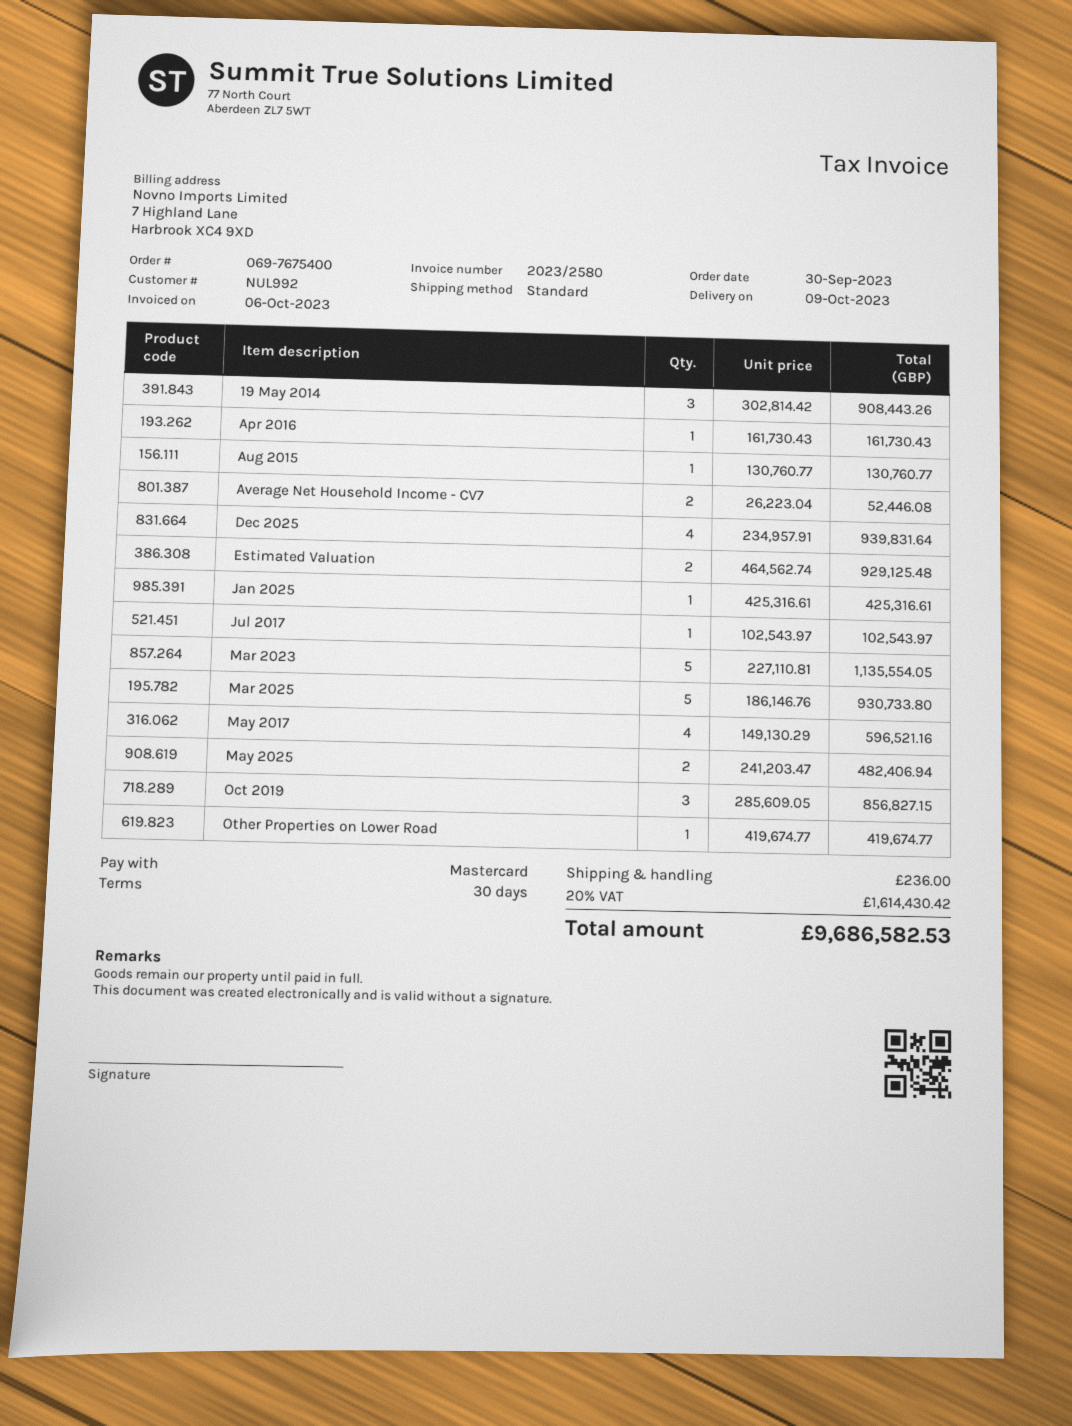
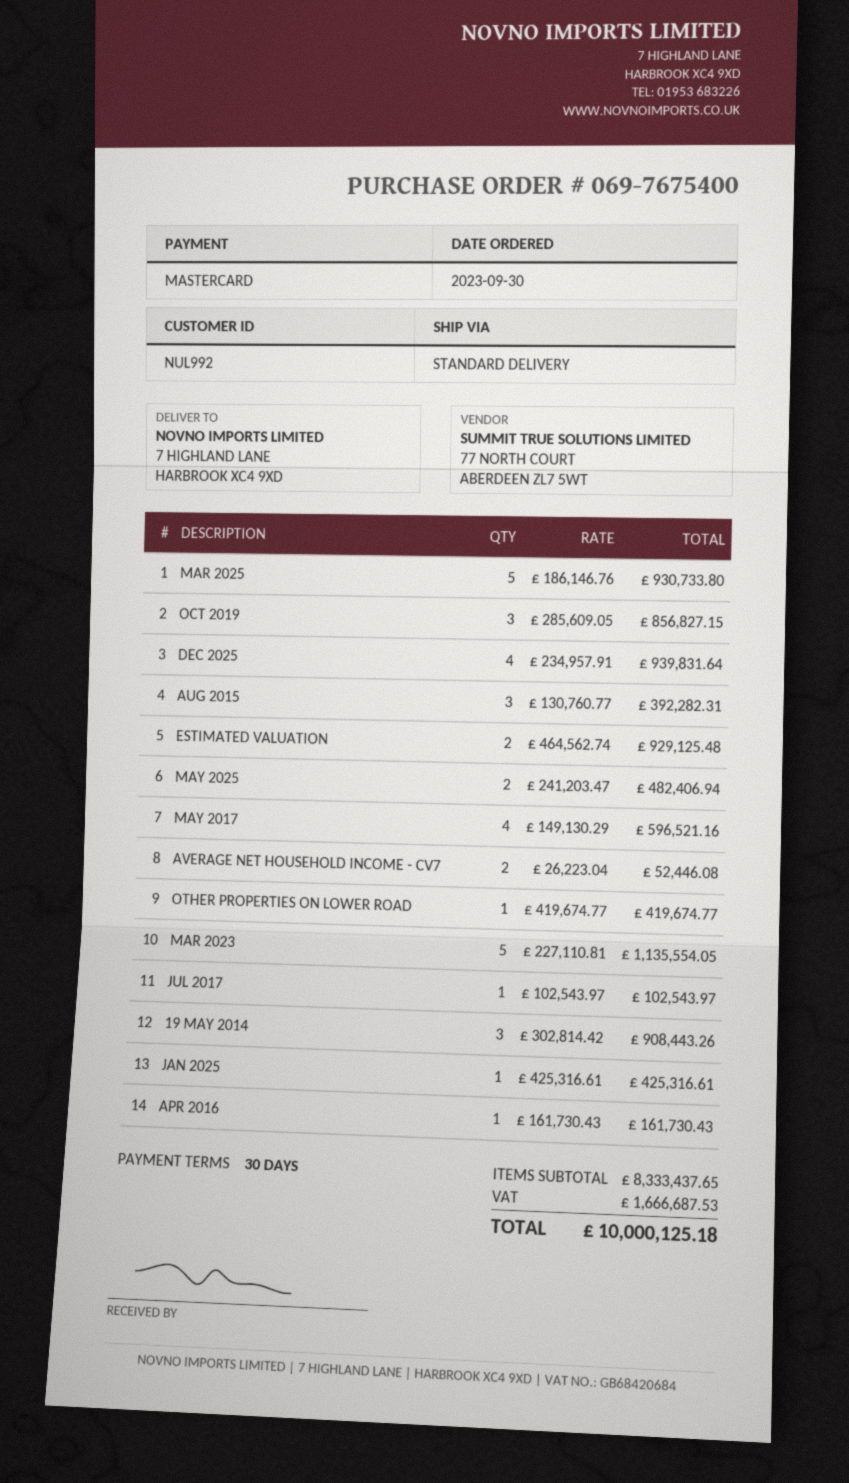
Aug 2015: 1 x 130760.77 = 130760.77 -> 3 x 130760.77 = 392282.31
shipping: 236.00 -> none
tax: 1614430.42 -> 1666687.53
total: 9686582.53 -> 10000125.18

